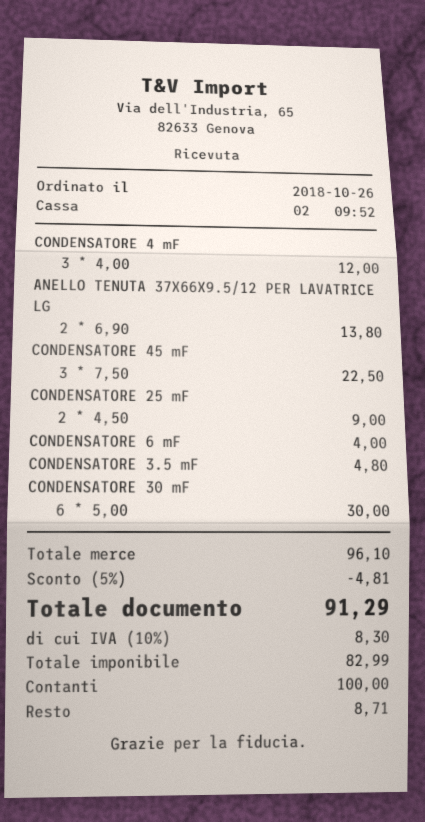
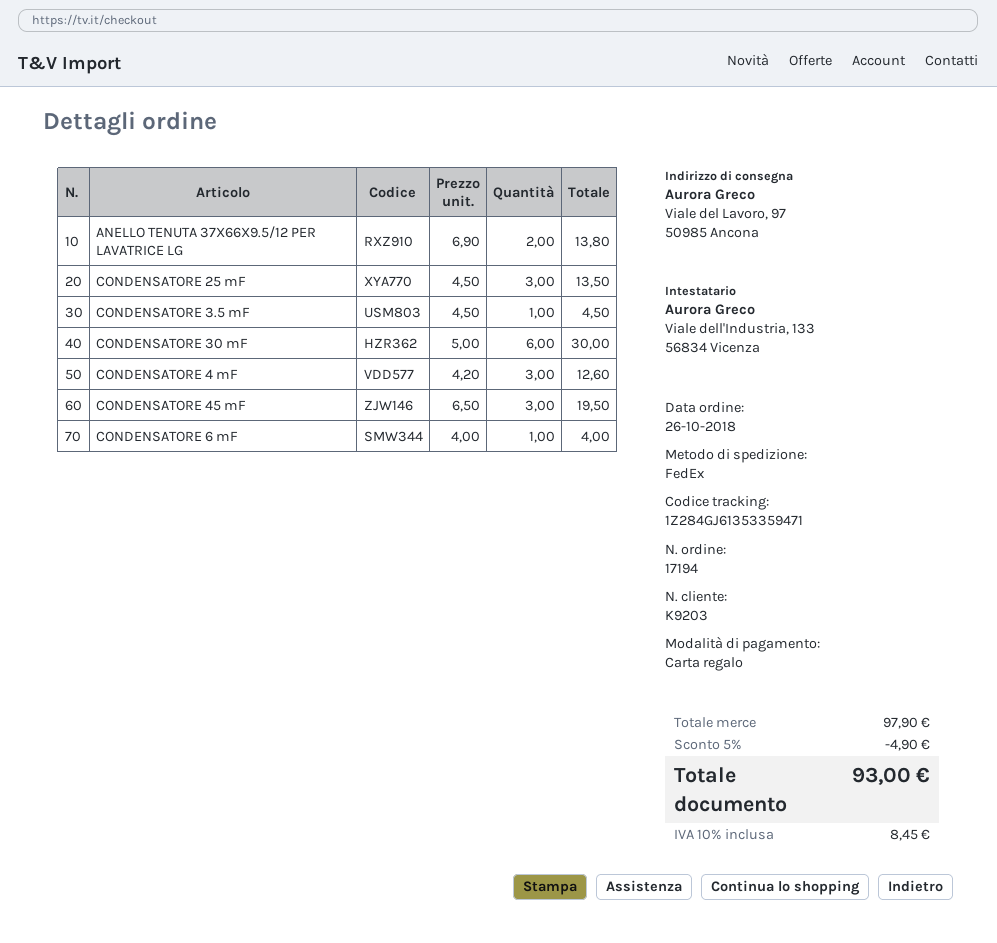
payment method: cash -> gift card
CONDENSATORE 4 mF: 3 x 4.00 = 12.00 -> 3 x 4.20 = 12.60
CONDENSATORE 45 mF: 3 x 7.50 = 22.50 -> 3 x 6.50 = 19.50
CONDENSATORE 25 mF: 2 x 4.50 = 9.00 -> 3 x 4.50 = 13.50
CONDENSATORE 3.5 mF: 1 x 4.80 = 4.80 -> 1 x 4.50 = 4.50
subtotal: 96.10 -> 97.90
discount: 5% = 4.81 -> 5% = 4.90
tax: 10% = 8.30 -> 10% = 8.45
total: 91.29 -> 93.00

